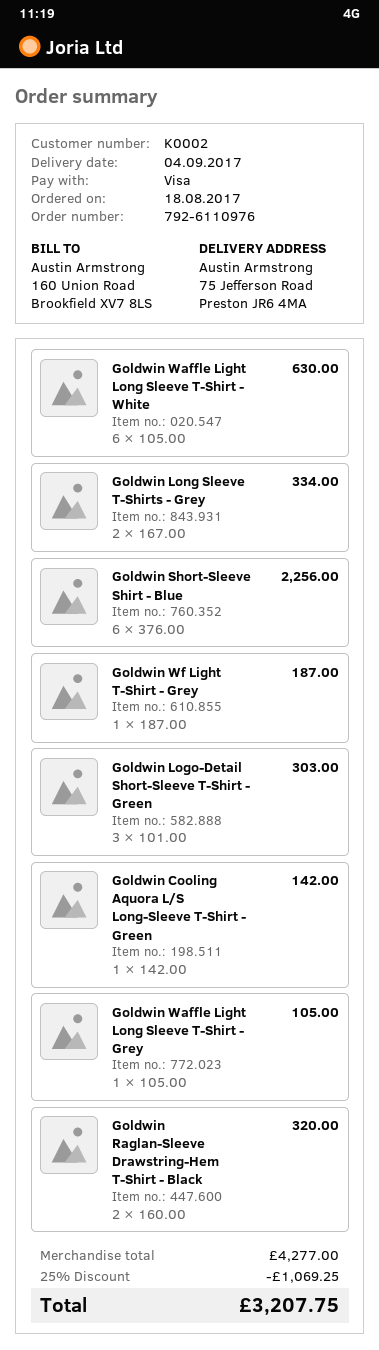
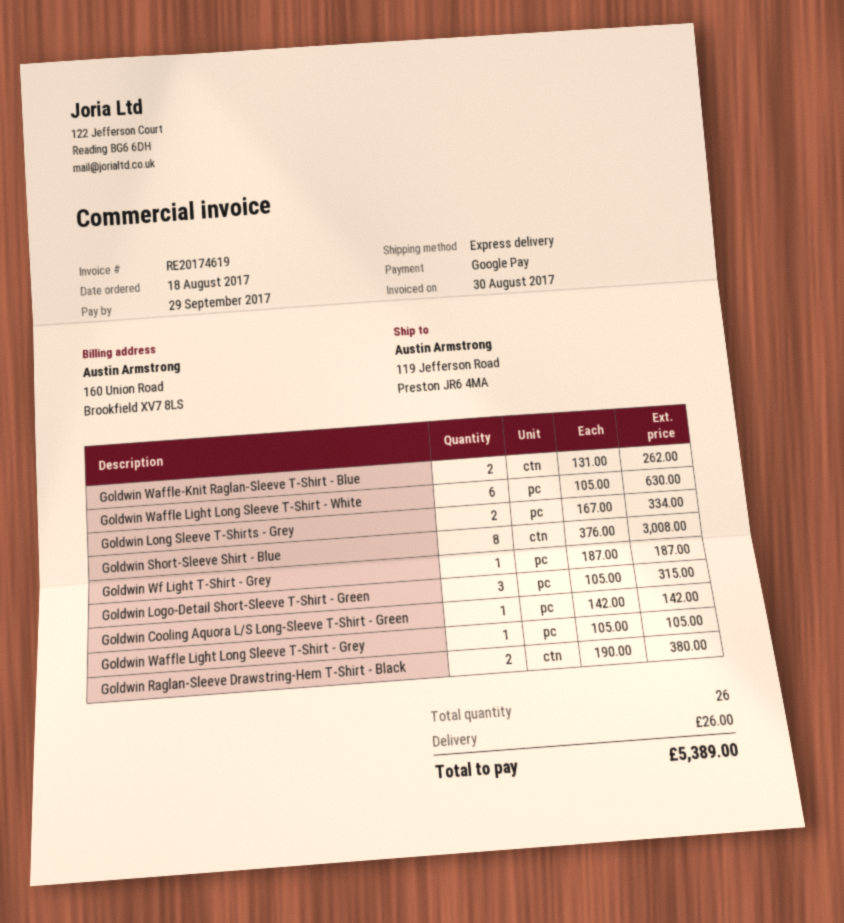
payment method: Visa -> Google Pay
ship to: 75 Jefferson Road, Preston JR6 4MA -> 119 Jefferson Road, Preston JR6 4MA
Goldwin Short-Sleeve Shirt - Blue: 6 x 376.00 = 2256.00 -> 8 x 376.00 = 3008.00
Goldwin Logo-Detail Short-Sleeve T-Shirt - Green: 3 x 101.00 = 303.00 -> 3 x 105.00 = 315.00
Goldwin Raglan-Sleeve Drawstring-Hem T-Shirt - Black: 2 x 160.00 = 320.00 -> 2 x 190.00 = 380.00
Goldwin Waffle-Knit Raglan-Sleeve T-Shirt - Blue: none -> 2 x 131.00 = 262.00
discount: 25% = 1069.25 -> none
shipping: none -> 26.00
total: 3207.75 -> 5389.00

